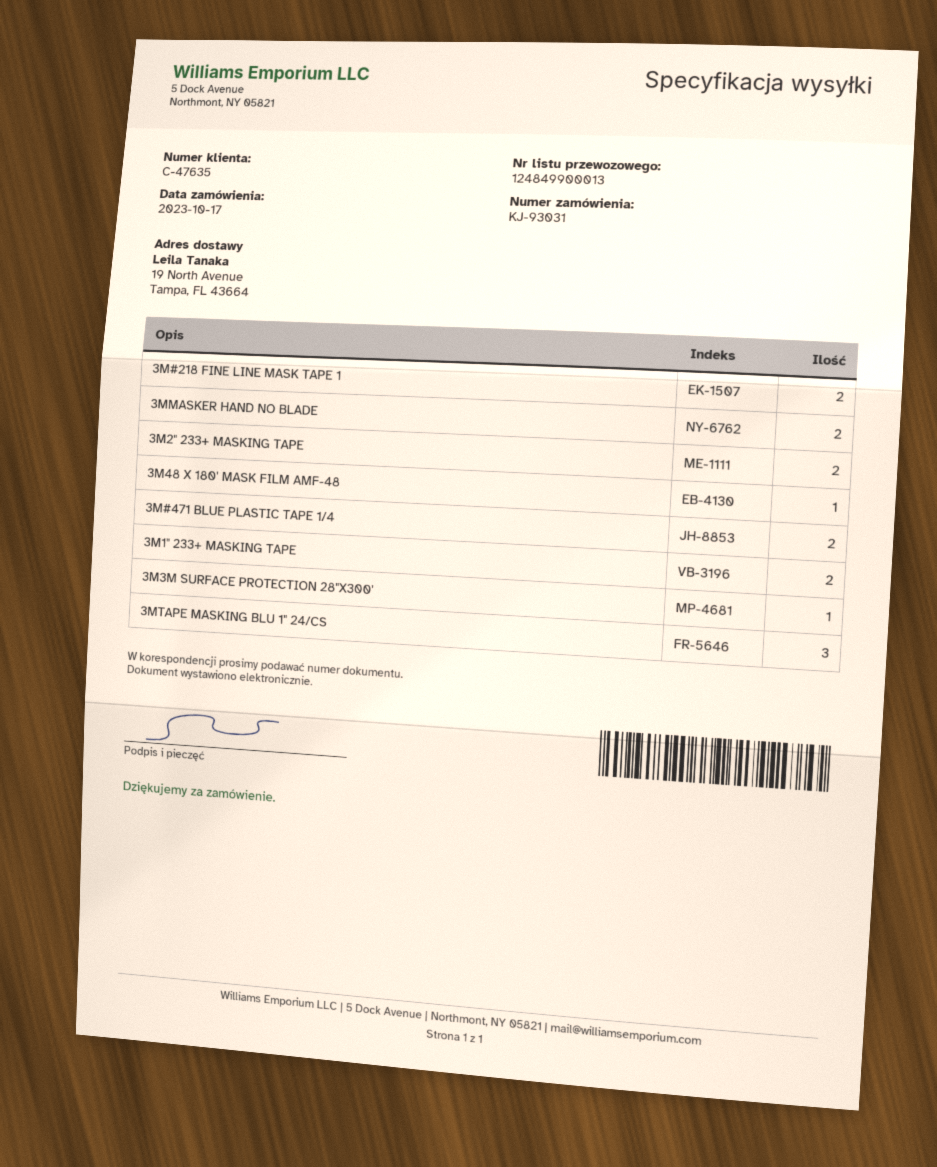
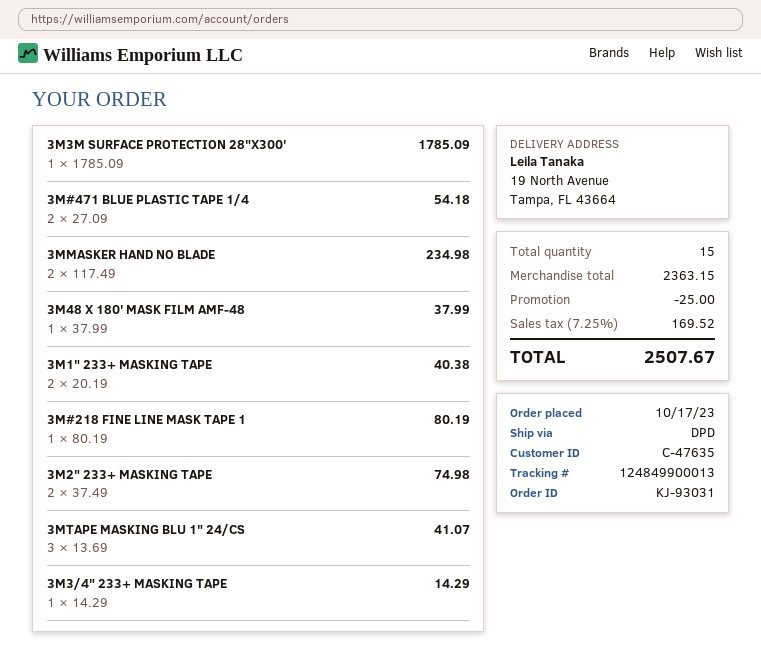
3M#218 FINE LINE MASK TAPE 1: 2 -> 1
3M3/4" 233+ MASKING TAPE: none -> 1

